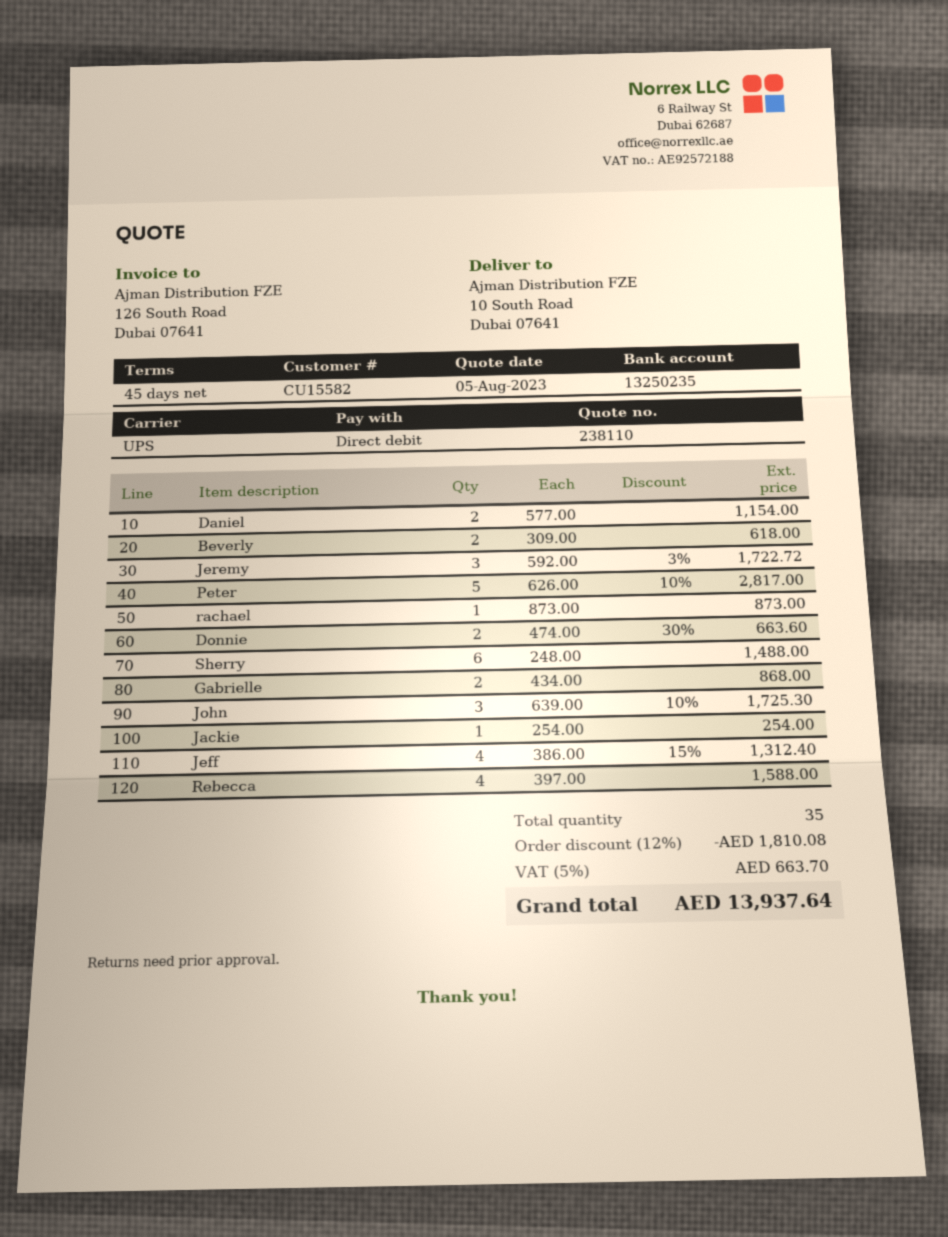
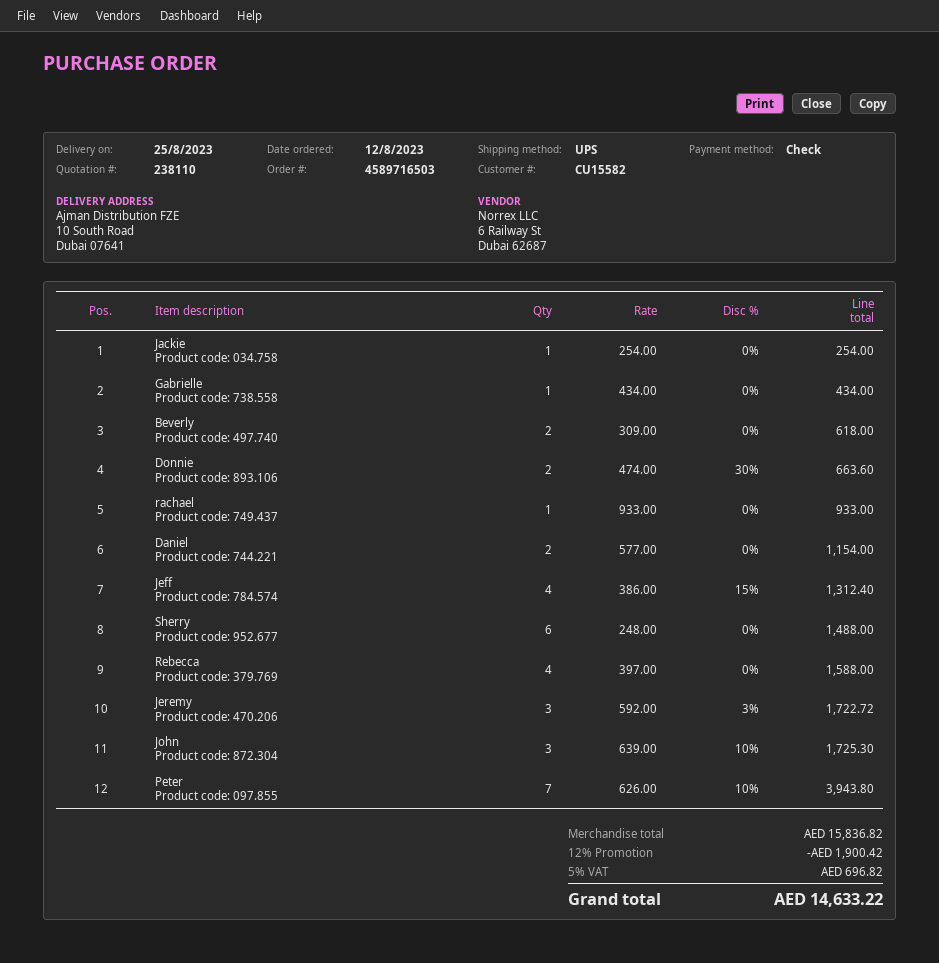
payment method: direct debit -> cheque
Peter: 5 x 626.00 - 10% = 2817.00 -> 7 x 626.00 - 10% = 3943.80
rachael: 1 x 873.00 = 873.00 -> 1 x 933.00 = 933.00
Gabrielle: 2 x 434.00 = 868.00 -> 1 x 434.00 = 434.00
discount: 12% = 1810.08 -> 12% = 1900.42
tax: 5% = 663.70 -> 5% = 696.82
total: 13937.64 -> 14633.22

